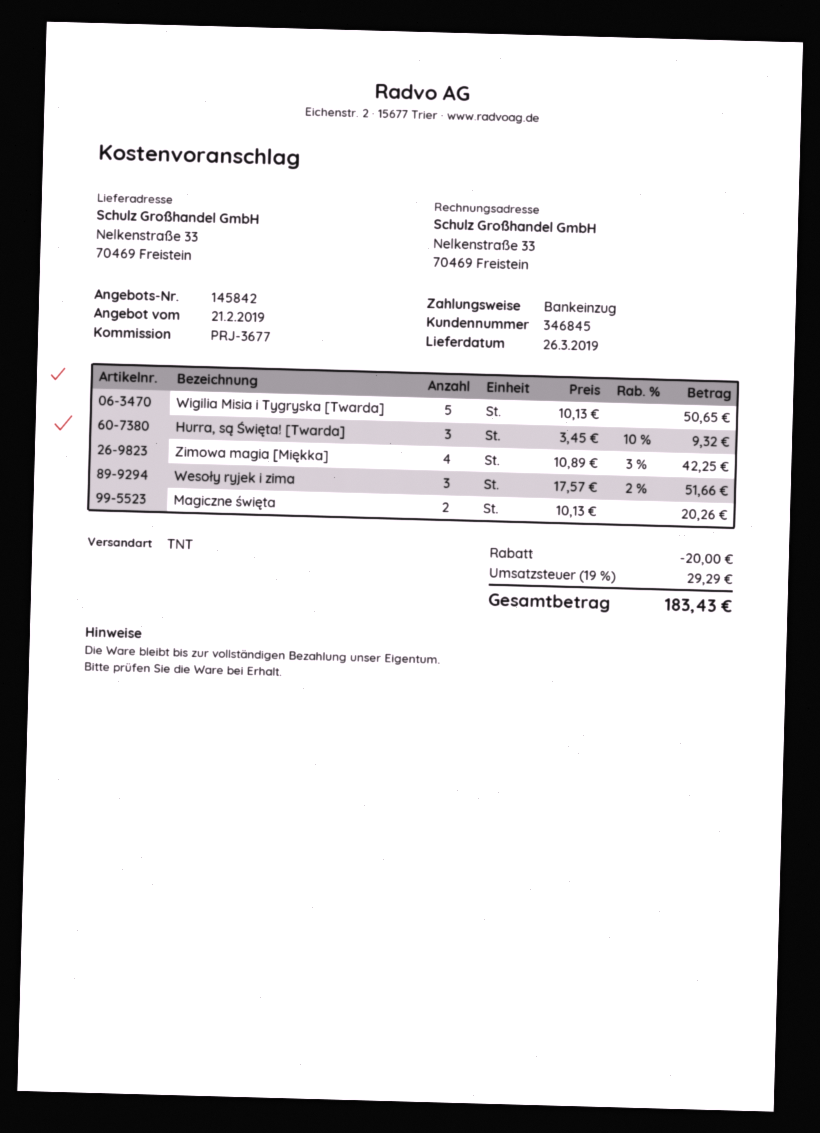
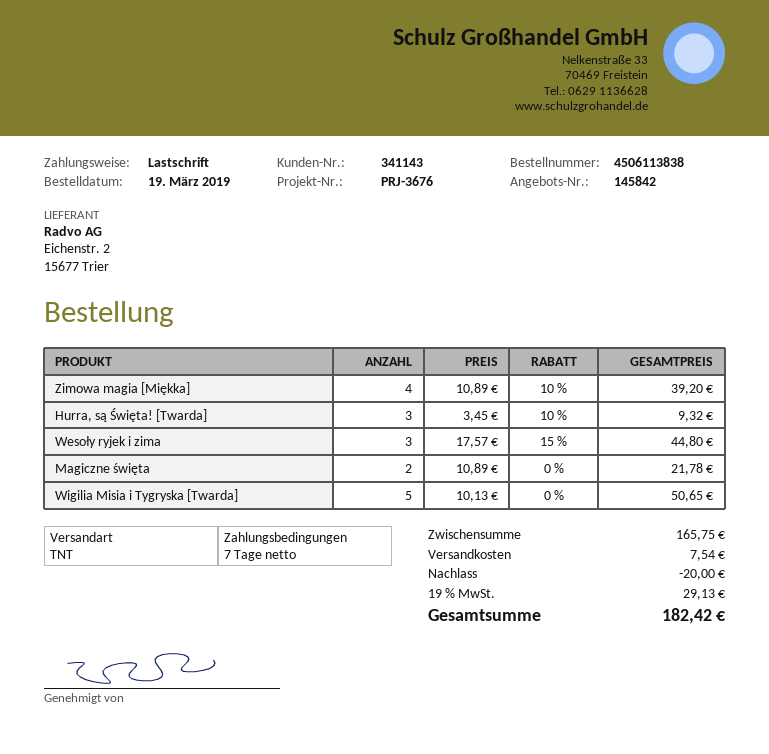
customer number: 346845 -> 341143
reference: PRJ-3677 -> PRJ-3676
Zimowa magia [Miękka]: 4 x 10.89 - 3% = 42.25 -> 4 x 10.89 - 10% = 39.20
Wesoły ryjek i zima: 3 x 17.57 - 2% = 51.66 -> 3 x 17.57 - 15% = 44.80
Magiczne święta: 2 x 10.13 = 20.26 -> 2 x 10.89 = 21.78
shipping: none -> 7.54
tax: 19% = 29.29 -> 19% = 29.13
total: 183.43 -> 182.42

